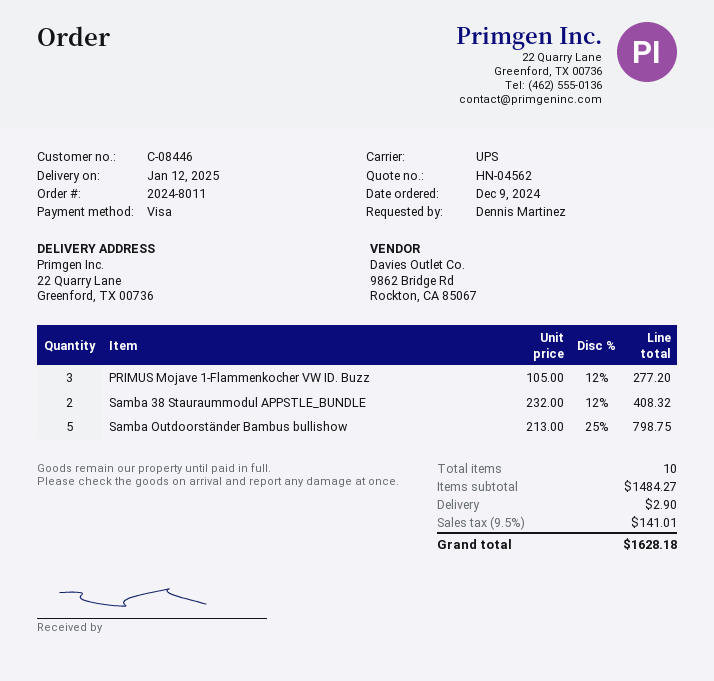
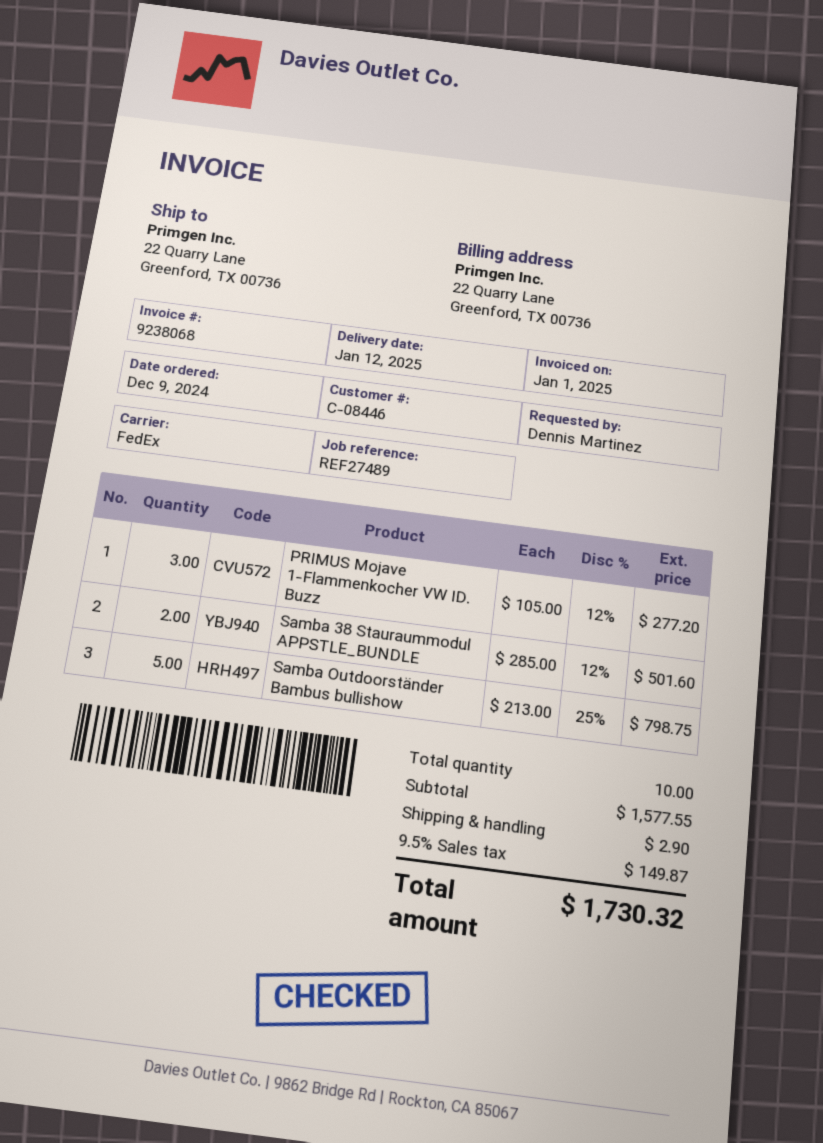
shipping method: UPS -> FedEx
Samba 38 Stauraummodul APPSTLE_BUNDLE: 2 x 232.00 - 12% = 408.32 -> 2 x 285.00 - 12% = 501.60
subtotal: 1484.27 -> 1577.55
tax: 9.5% = 141.01 -> 9.5% = 149.87
total: 1628.18 -> 1730.32

